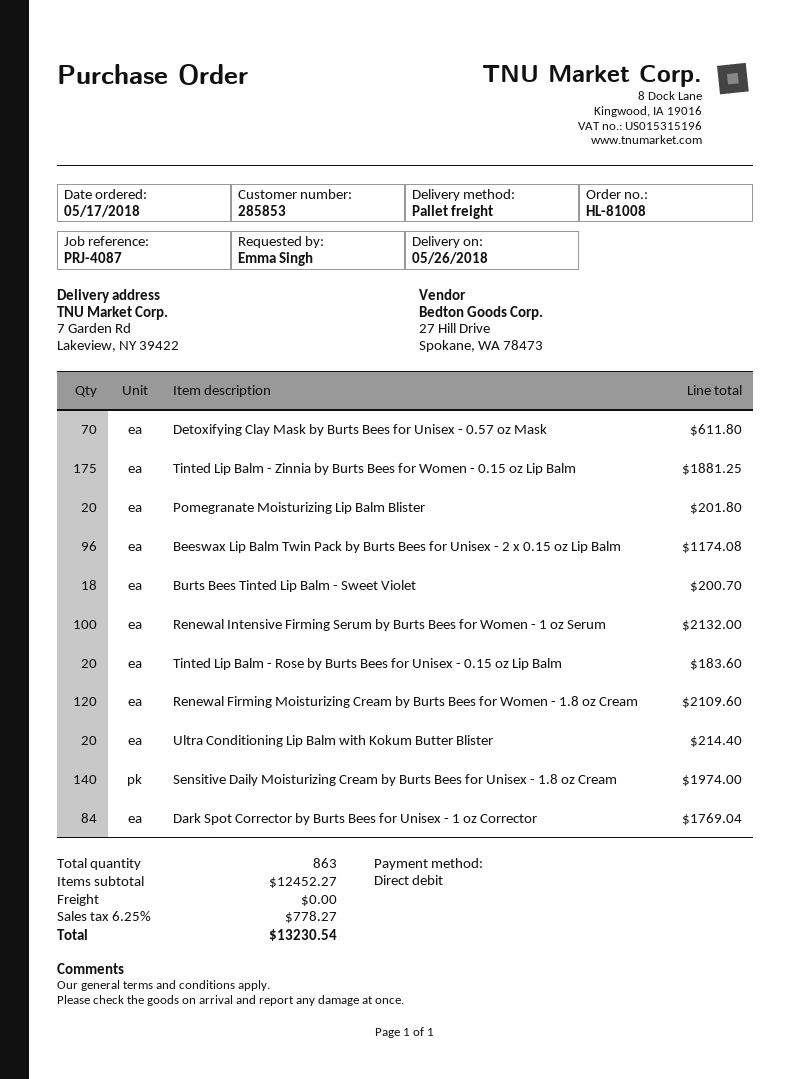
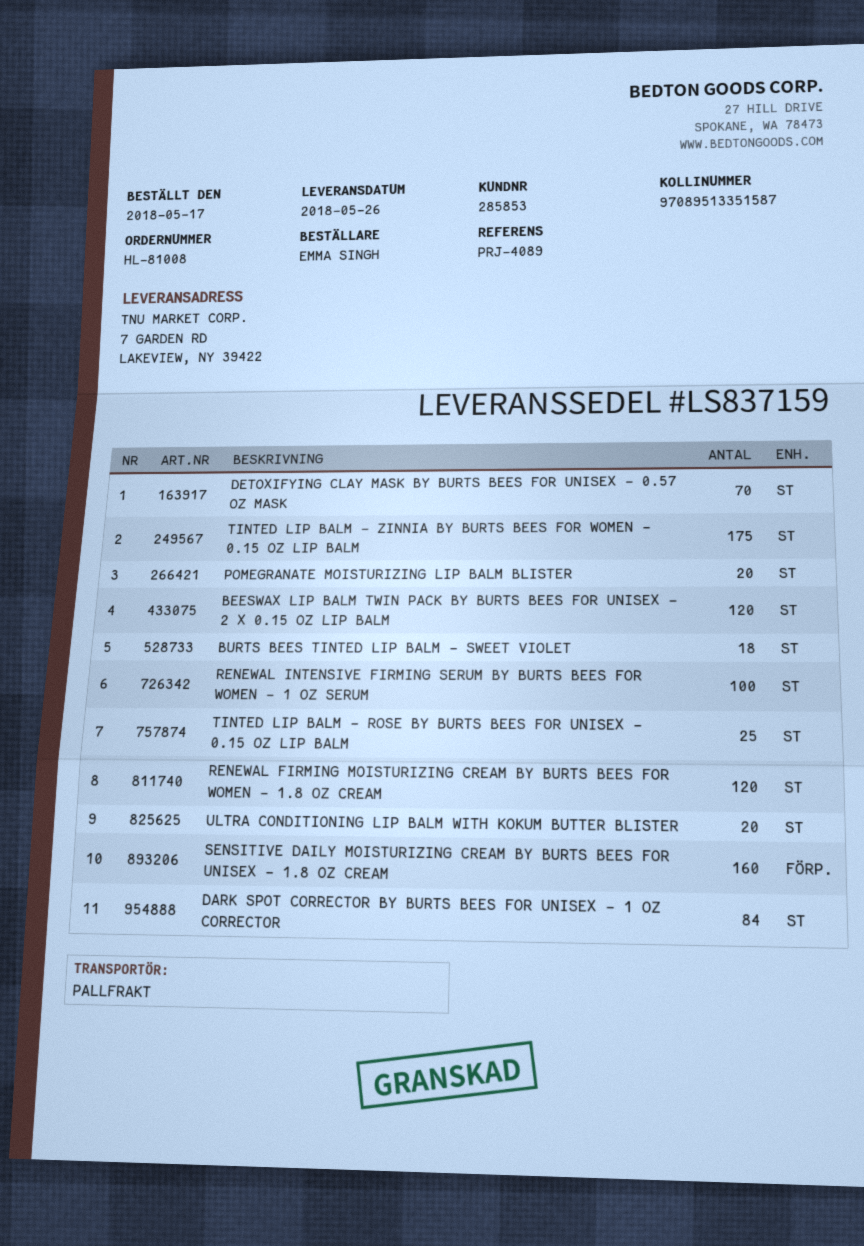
reference: PRJ-4087 -> PRJ-4089
Beeswax Lip Balm Twin Pack by Burts Bees for Unisex - 2 x 0.15 oz Lip Balm: 96 -> 120
Tinted Lip Balm - Rose by Burts Bees for Unisex - 0.15 oz Lip Balm: 20 -> 25
Sensitive Daily Moisturizing Cream by Burts Bees for Unisex - 1.8 oz Cream: 140 -> 160

